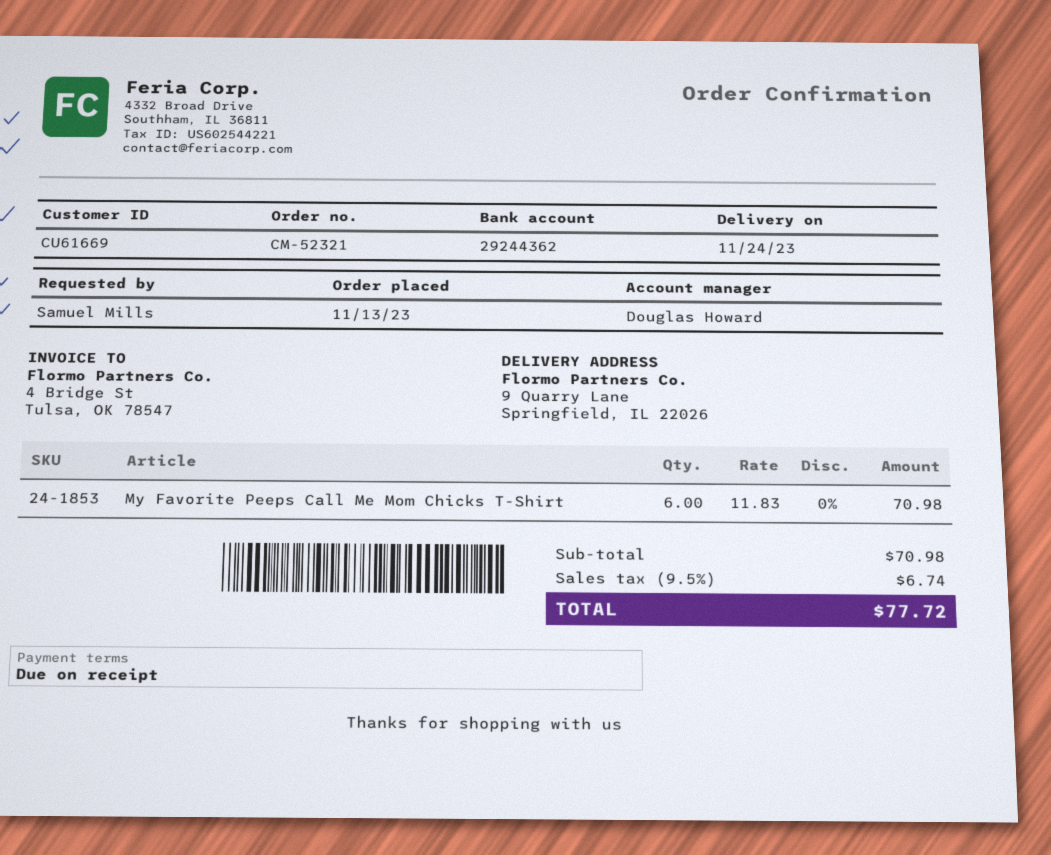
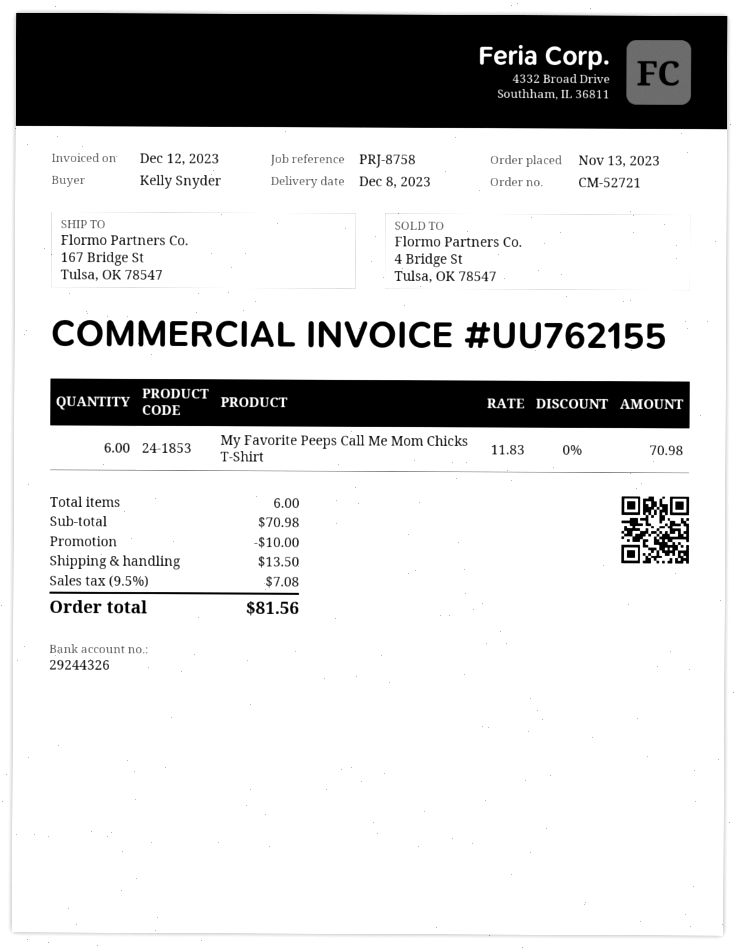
order number: CM-52321 -> CM-52721
delivery date: 2023-11-24 -> 2023-12-08
ordered by: Samuel Mills -> Kelly Snyder
bank account: 29244362 -> 29244326
ship to: 9 Quarry Lane, Springfield, IL 22026 -> 167 Bridge St, Tulsa, OK 78547
discount: none -> 10.00
shipping: none -> 13.50
tax: 9.5% = 6.74 -> 9.5% = 7.08
total: 77.72 -> 81.56

